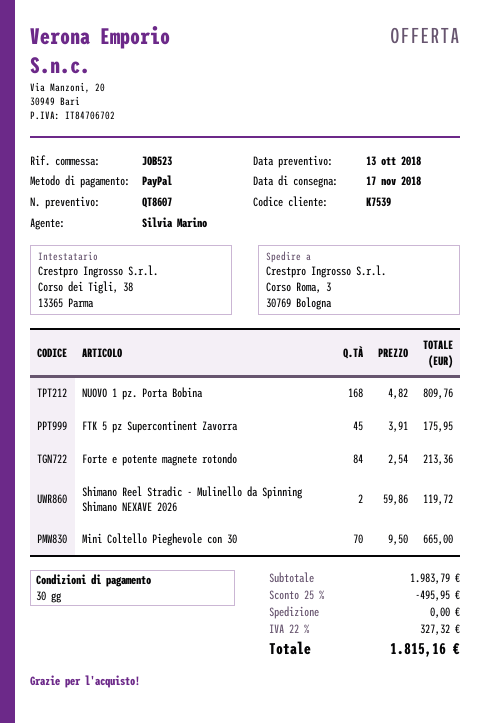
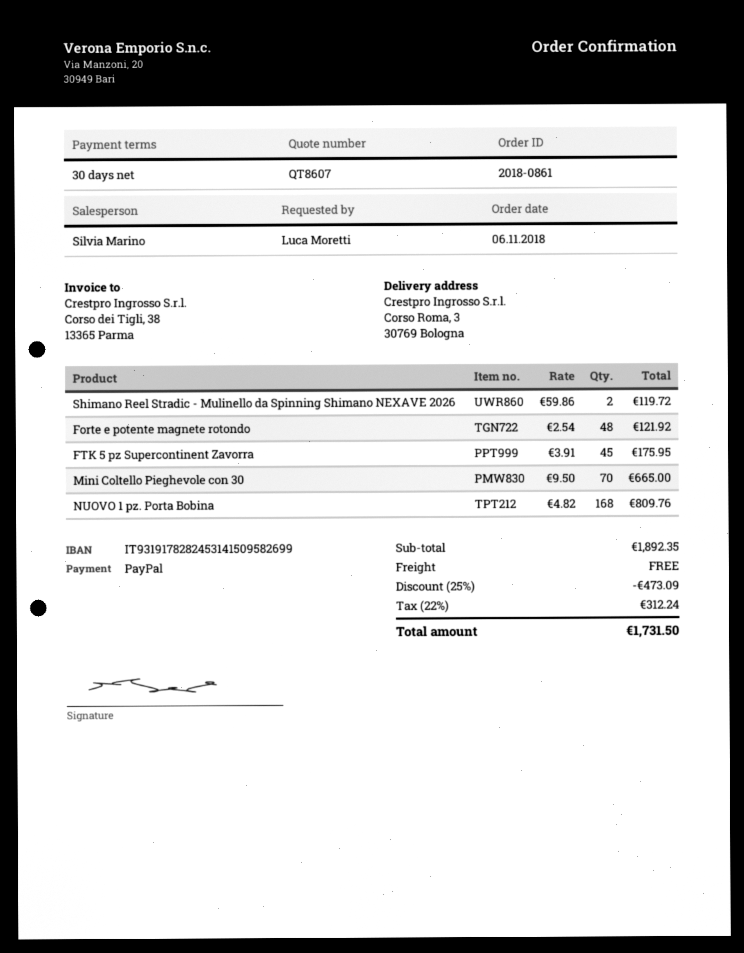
Forte e potente magnete rotondo: 84 x 2.54 = 213.36 -> 48 x 2.54 = 121.92
subtotal: 1983.79 -> 1892.35
discount: 25% = 495.95 -> 25% = 473.09
tax: 22% = 327.32 -> 22% = 312.24
total: 1815.16 -> 1731.50

